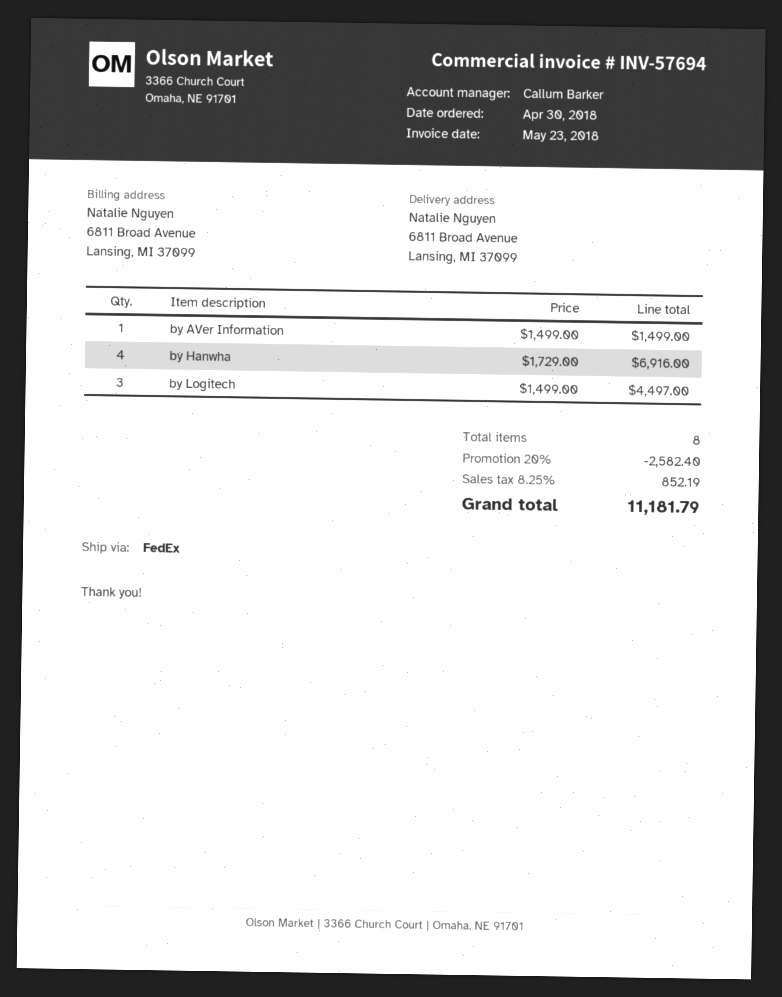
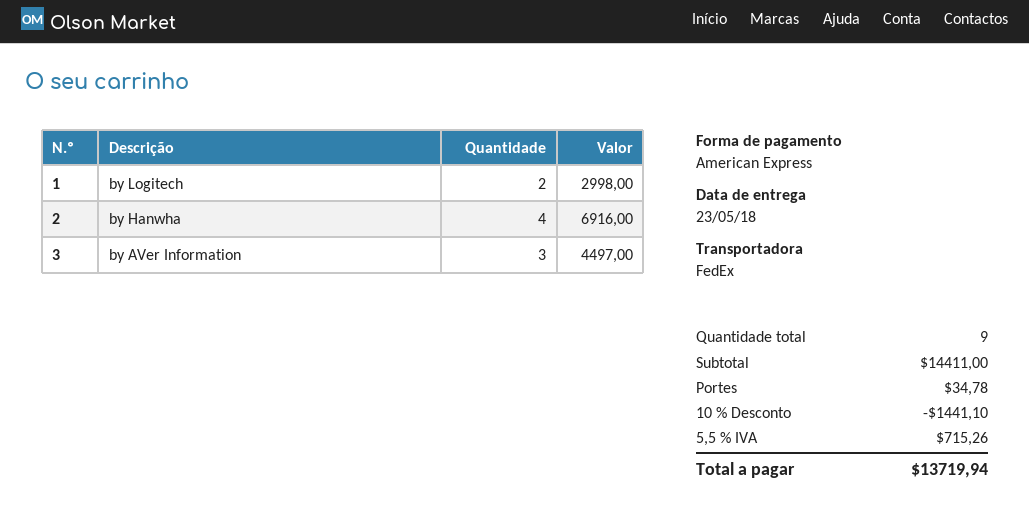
by AVer Information: 1 for 1499.00 -> 3 for 4497.00
by Logitech: 3 for 4497.00 -> 2 for 2998.00
total quantity: 8 -> 9
discount: 20% = 2582.40 -> 10% = 1441.10
shipping: none -> 34.78
tax: 8.25% = 852.19 -> 5.5% = 715.26
total: 11181.79 -> 13719.94

